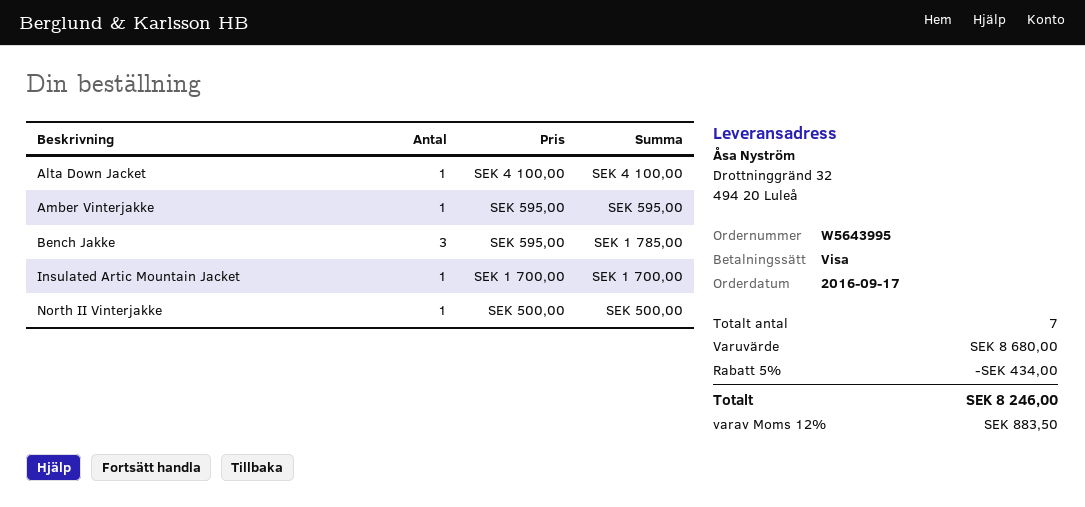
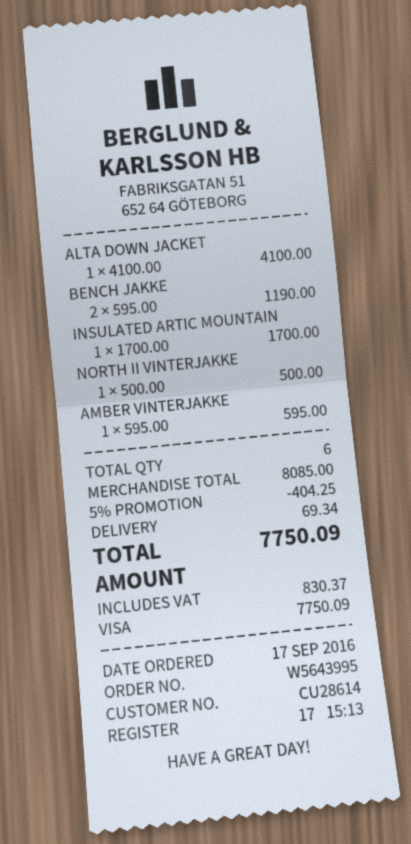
Bench Jakke: 3 x 595.00 = 1785.00 -> 2 x 595.00 = 1190.00
total quantity: 7 -> 6
subtotal: 8680.00 -> 8085.00
discount: 5% = 434.00 -> 5% = 404.25
shipping: none -> 69.34
tax: 883.50 -> 830.37
total: 8246.00 -> 7750.09

